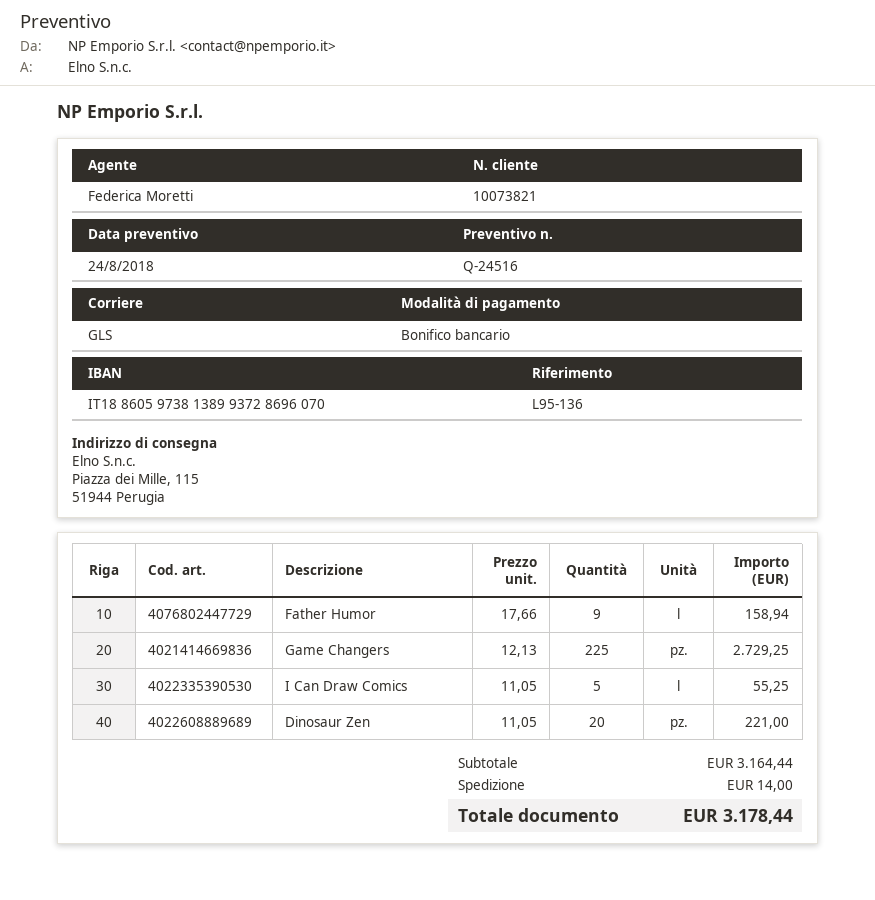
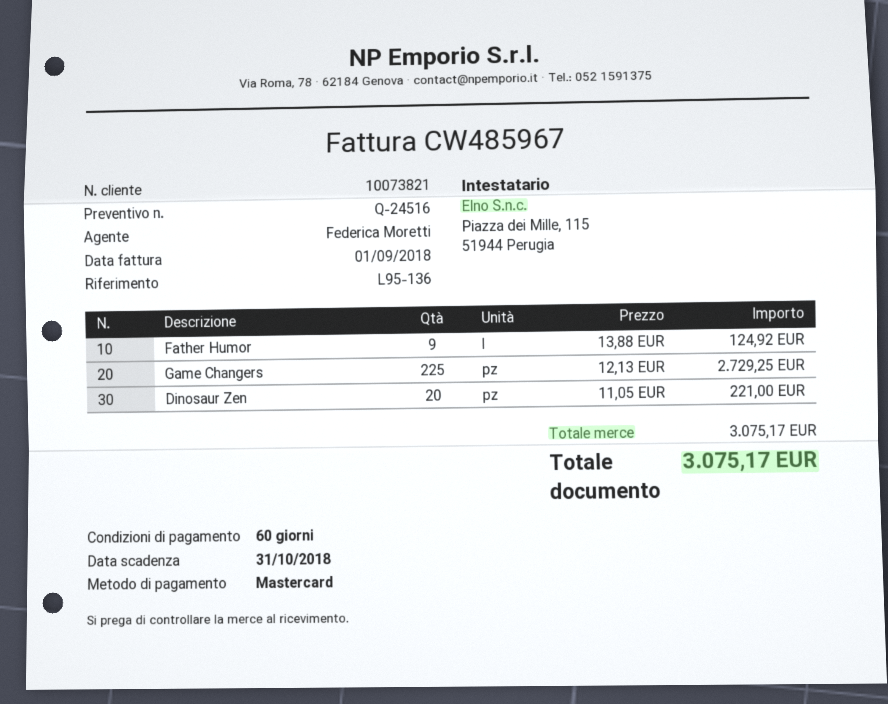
payment method: bank transfer -> Mastercard
Father Humor: 9 x 17.66 = 158.94 -> 9 x 13.88 = 124.92
I Can Draw Comics: 5 x 11.05 = 55.25 -> none
subtotal: 3164.44 -> 3075.17
shipping: 14.00 -> none
total: 3178.44 -> 3075.17

